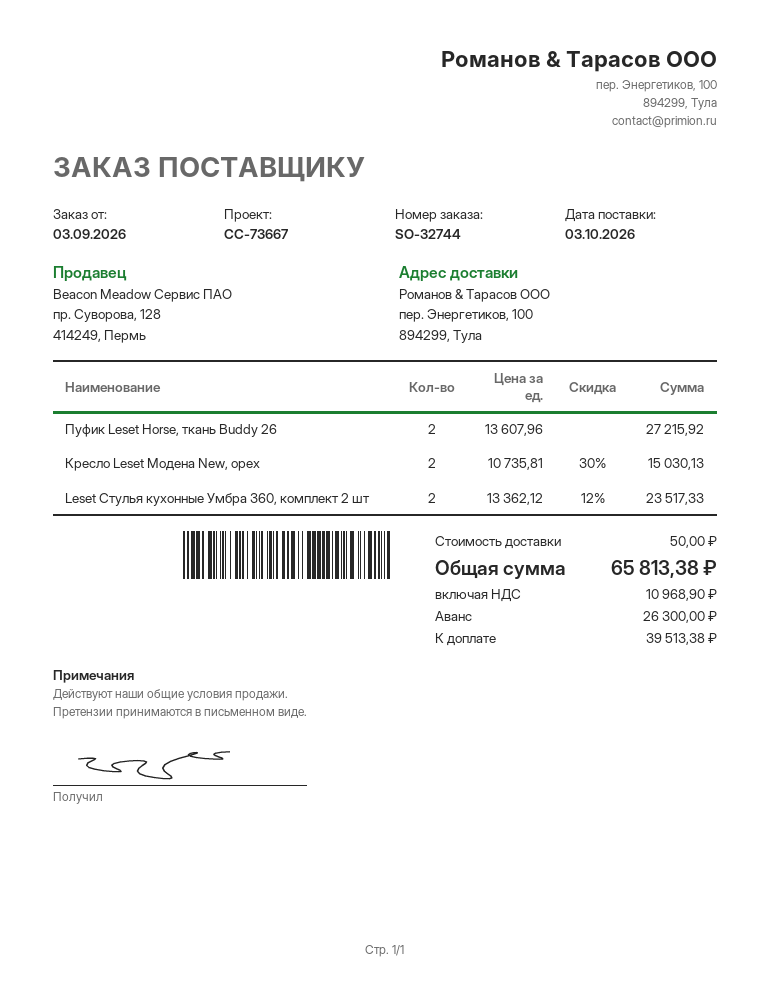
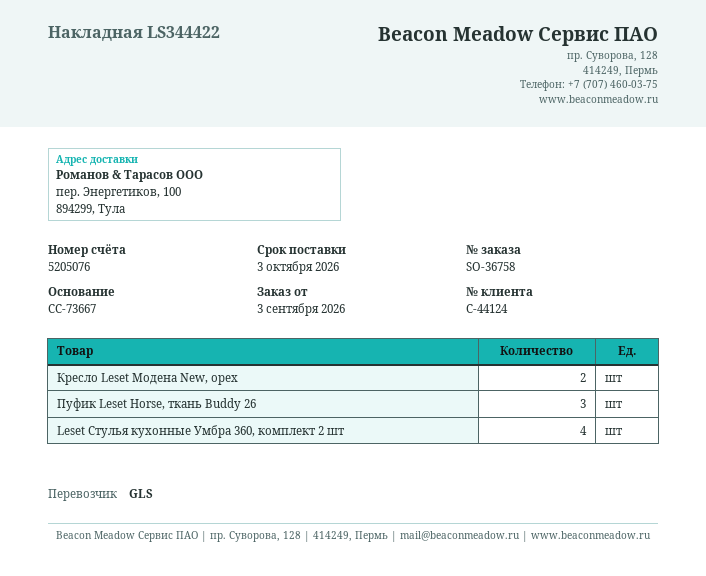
order number: SO-32744 -> SO-36758
Пуфик Leset Horse, ткань Buddy 26: 2 -> 3
Leset Стулья кухонные Умбра 360, комплект 2 шт: 2 -> 4

